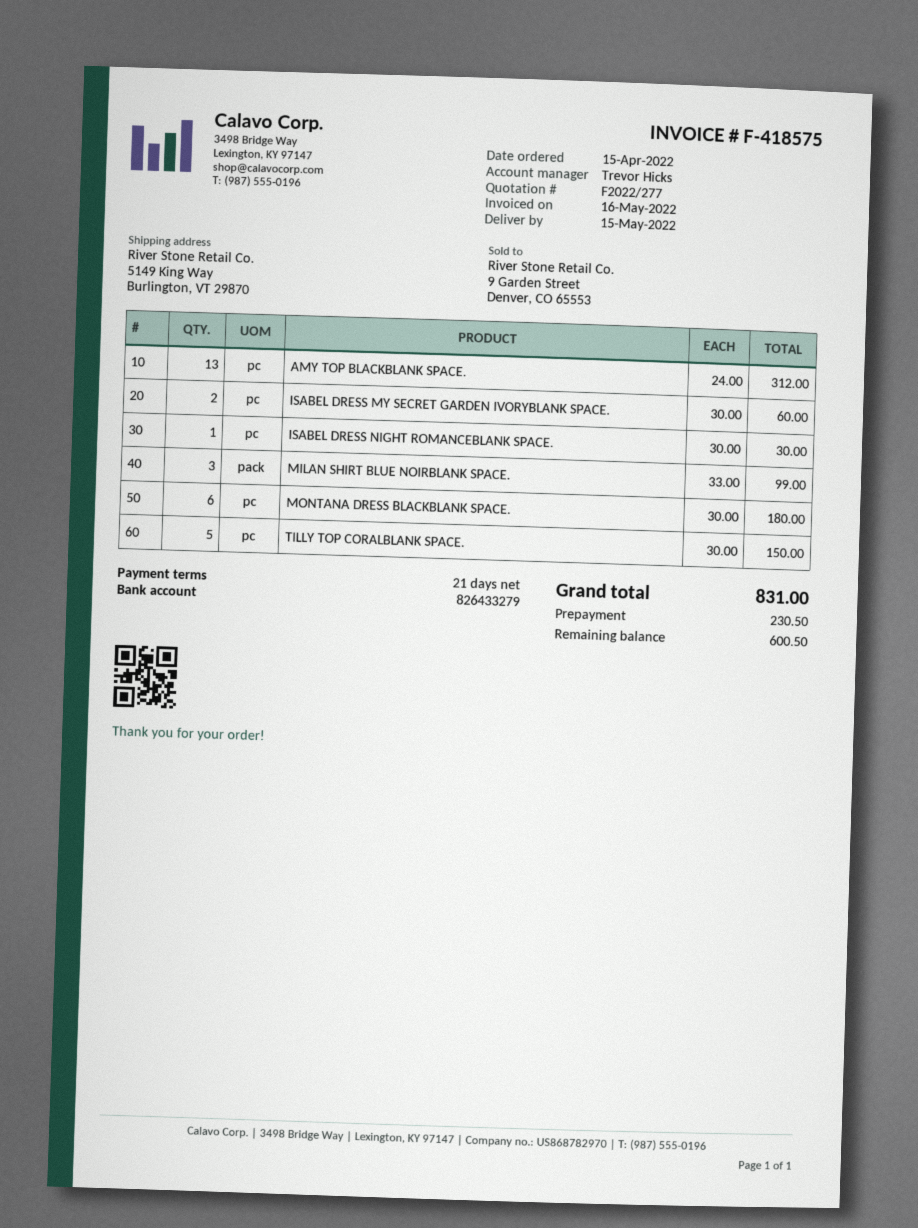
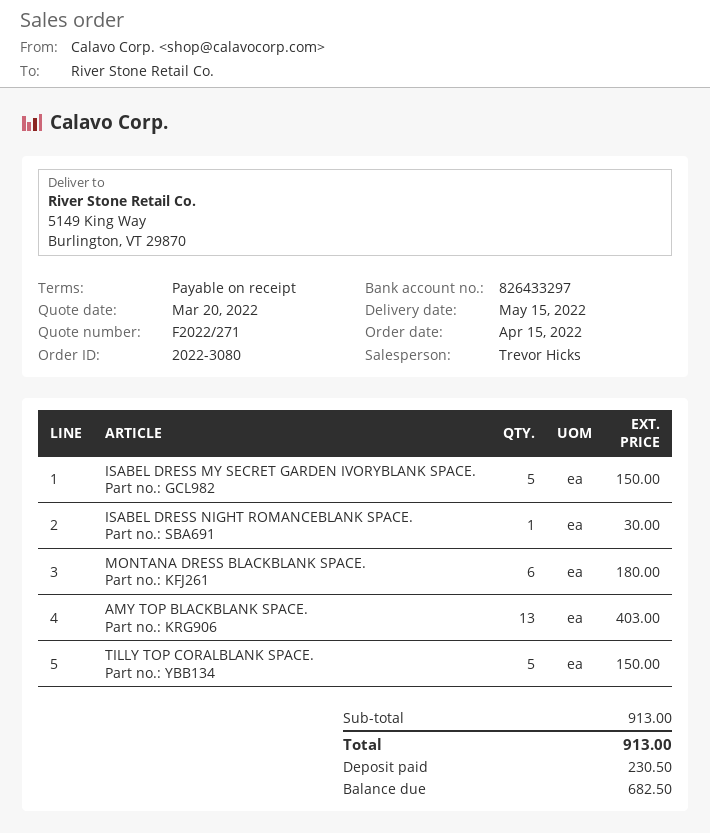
quote number: F2022/277 -> F2022/271
payment terms: 21 days -> on receipt
bank account: 826433279 -> 826433297
AMY TOP BLACKBLANK SPACE.: 13 for 312.00 -> 13 for 403.00
ISABEL DRESS MY SECRET GARDEN IVORYBLANK SPACE.: 2 for 60.00 -> 5 for 150.00
MILAN SHIRT BLUE NOIRBLANK SPACE.: 3 for 99.00 -> none
total: 831.00 -> 913.00
balance: 600.50 -> 682.50

